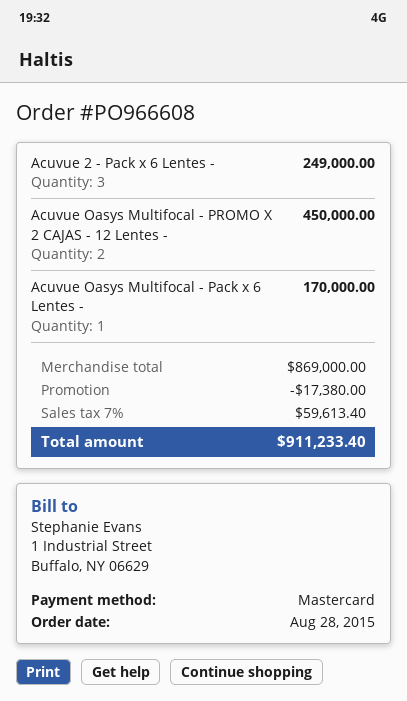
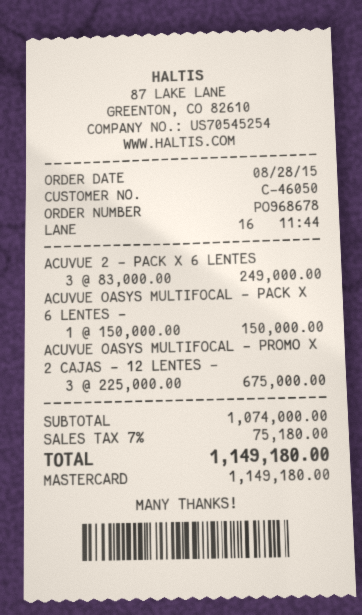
order number: PO966608 -> PO968678
Acuvue Oasys Multifocal - PROMO X 2 CAJAS - 12 Lentes -: 2 for 450000.00 -> 3 for 675000.00
Acuvue Oasys Multifocal - Pack x 6 Lentes -: 1 for 170000.00 -> 1 for 150000.00
subtotal: 869000.00 -> 1074000.00
discount: 17380.00 -> none
tax: 7% = 59613.40 -> 7% = 75180.00
total: 911233.40 -> 1149180.00

